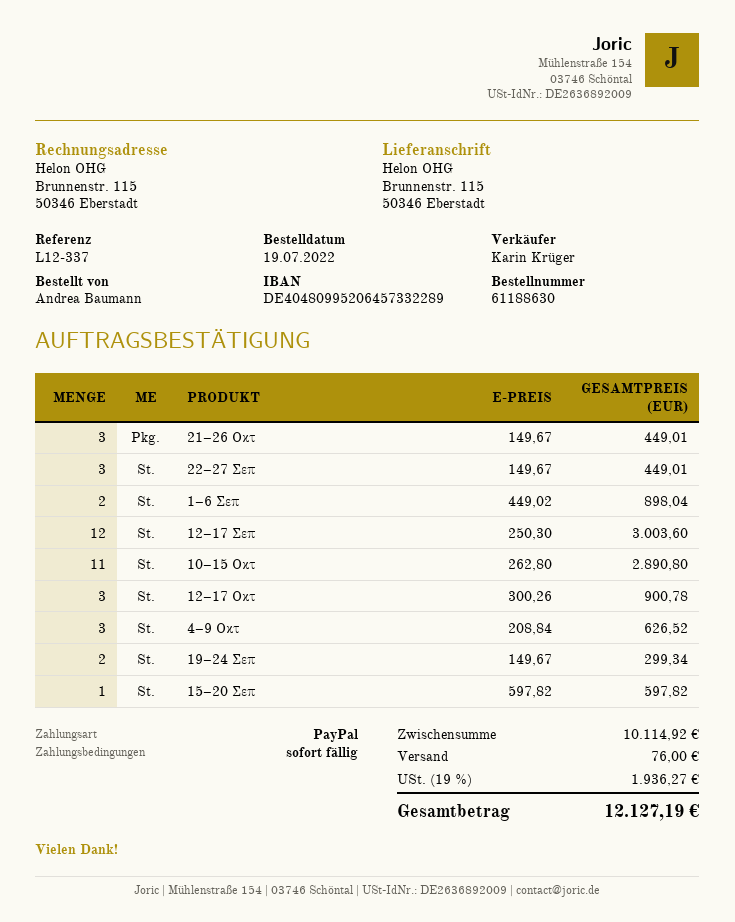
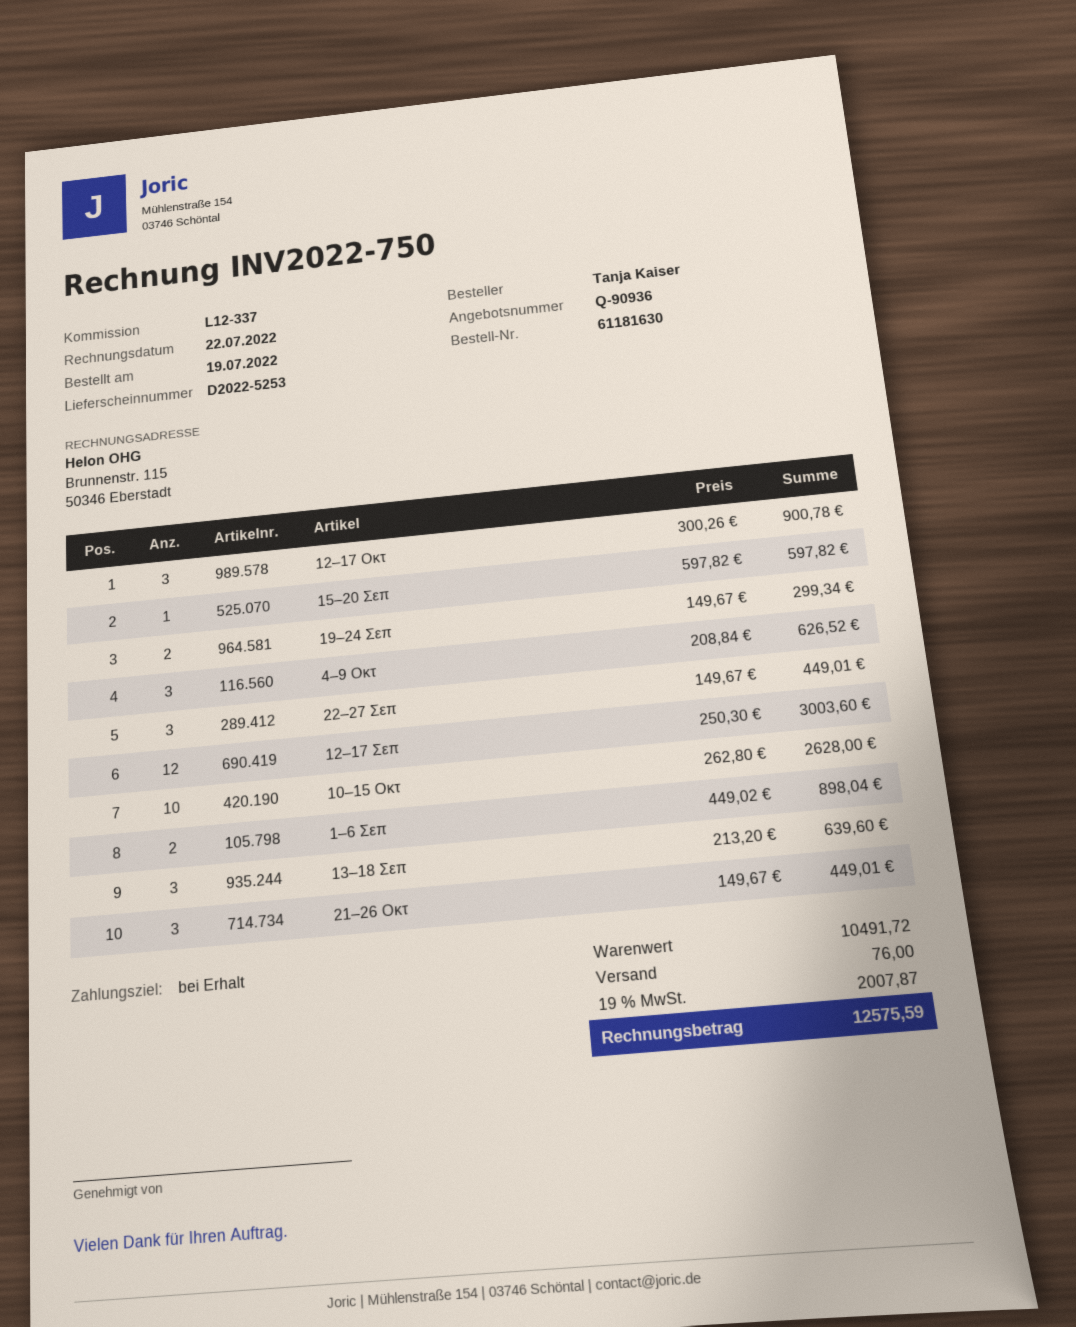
order number: 61188630 -> 61181630
ordered by: Andrea Baumann -> Tanja Kaiser
10–15 Οκτ: 11 x 262.80 = 2890.80 -> 10 x 262.80 = 2628.00
13–18 Σεπ: none -> 3 x 213.20 = 639.60
subtotal: 10114.92 -> 10491.72
tax: 19% = 1936.27 -> 19% = 2007.87
total: 12127.19 -> 12575.59

